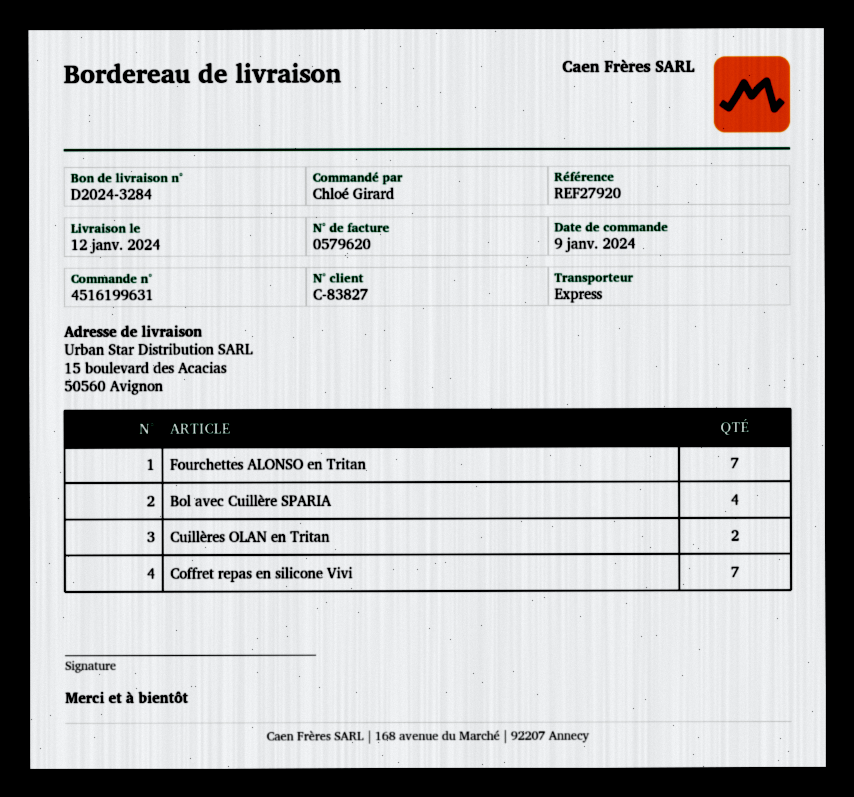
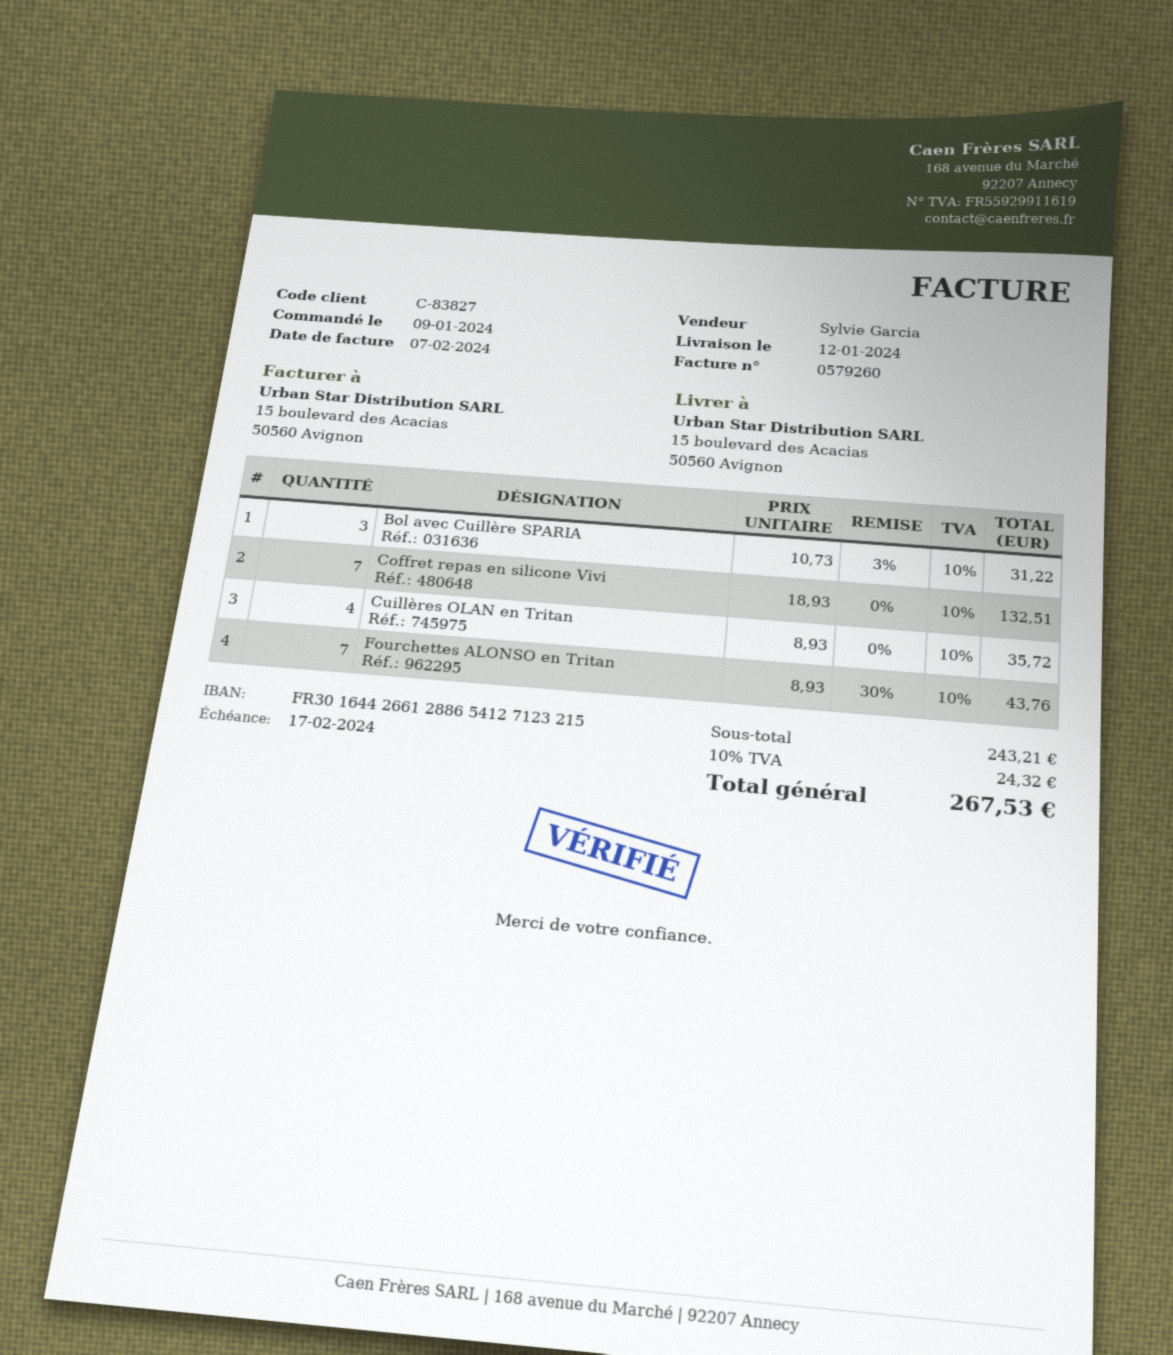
invoice number: 0579620 -> 0579260
Bol avec Cuillère SPARIA: 4 -> 3
Cuillères OLAN en Tritan: 2 -> 4

